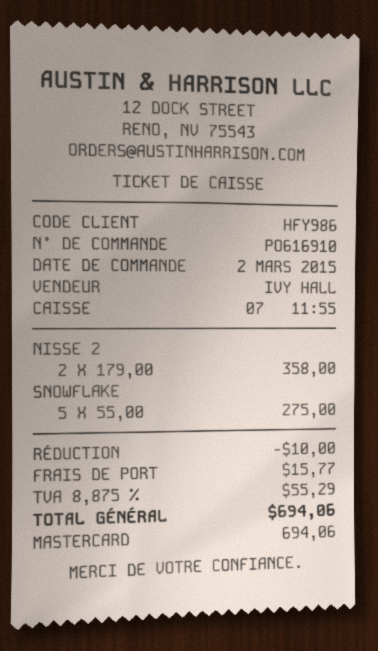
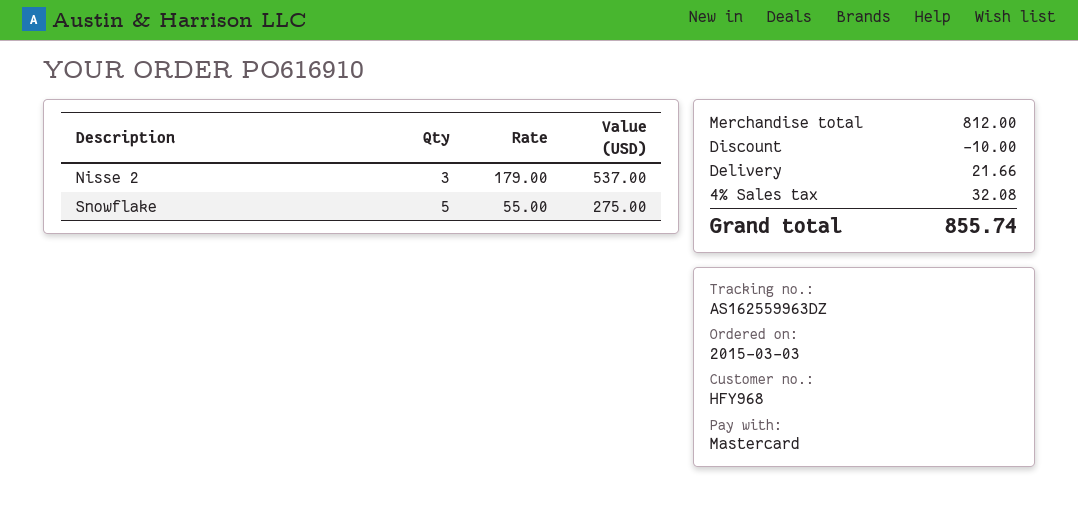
order date: 2015-03-02 -> 2015-03-03
customer number: HFY986 -> HFY968
NISSE 2: 2 x 179.00 = 358.00 -> 3 x 179.00 = 537.00
shipping: 15.77 -> 21.66
tax: 8.875% = 55.29 -> 4% = 32.08
total: 694.06 -> 855.74

